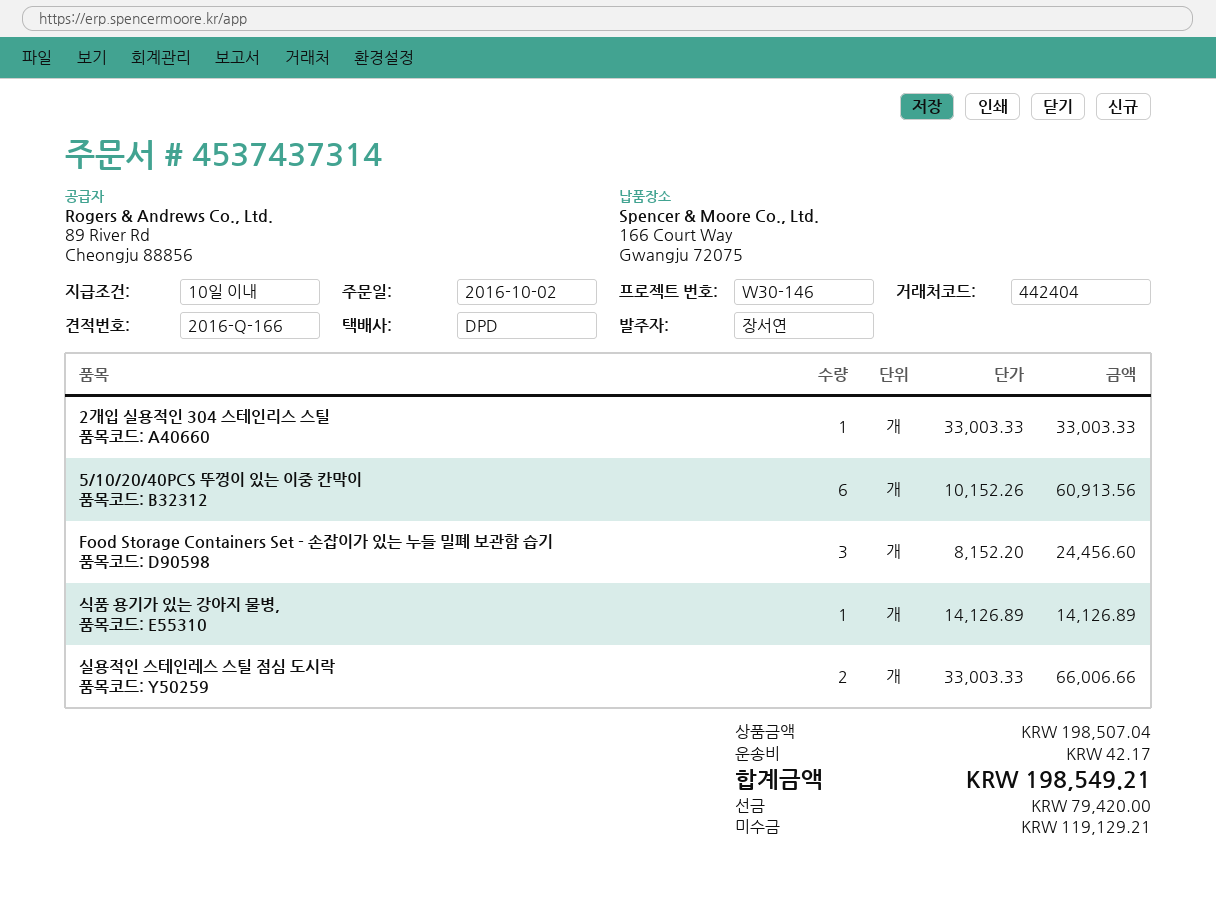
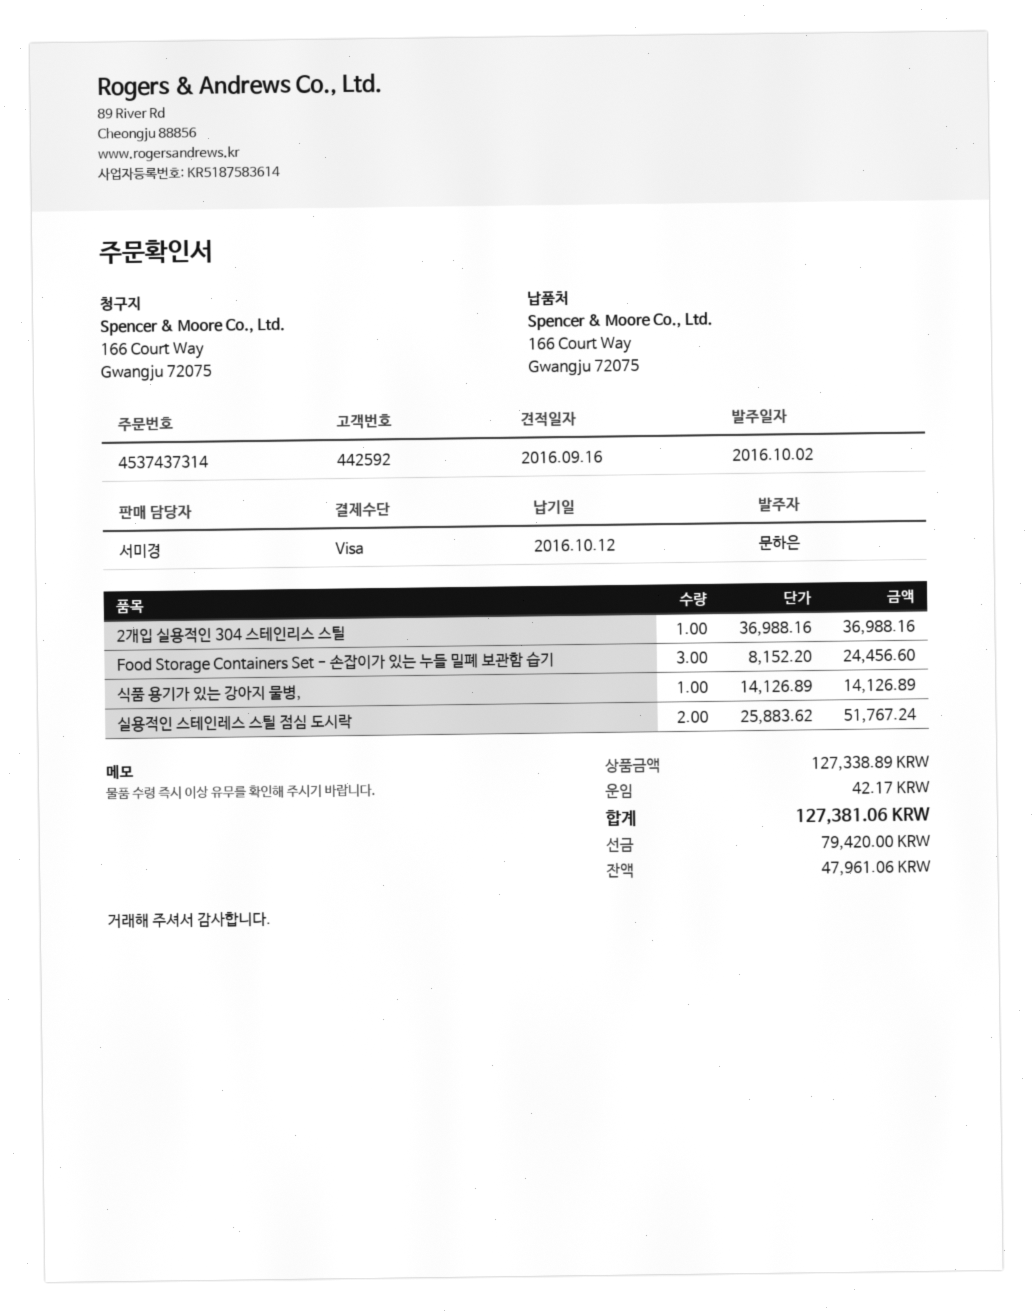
customer number: 442404 -> 442592
ordered by: 장서연 -> 문하은
2개입 실용적인 304 스테인리스 스틸: 1 x 33003.33 = 33003.33 -> 1 x 36988.16 = 36988.16
5/10/20/40PCS 뚜껑이 있는 이중 칸막이: 6 x 10152.26 = 60913.56 -> none
실용적인 스테인레스 스틸 점심 도시락: 2 x 33003.33 = 66006.66 -> 2 x 25883.62 = 51767.24
subtotal: 198507.04 -> 127338.89
total: 198549.21 -> 127381.06
balance: 119129.21 -> 47961.06

